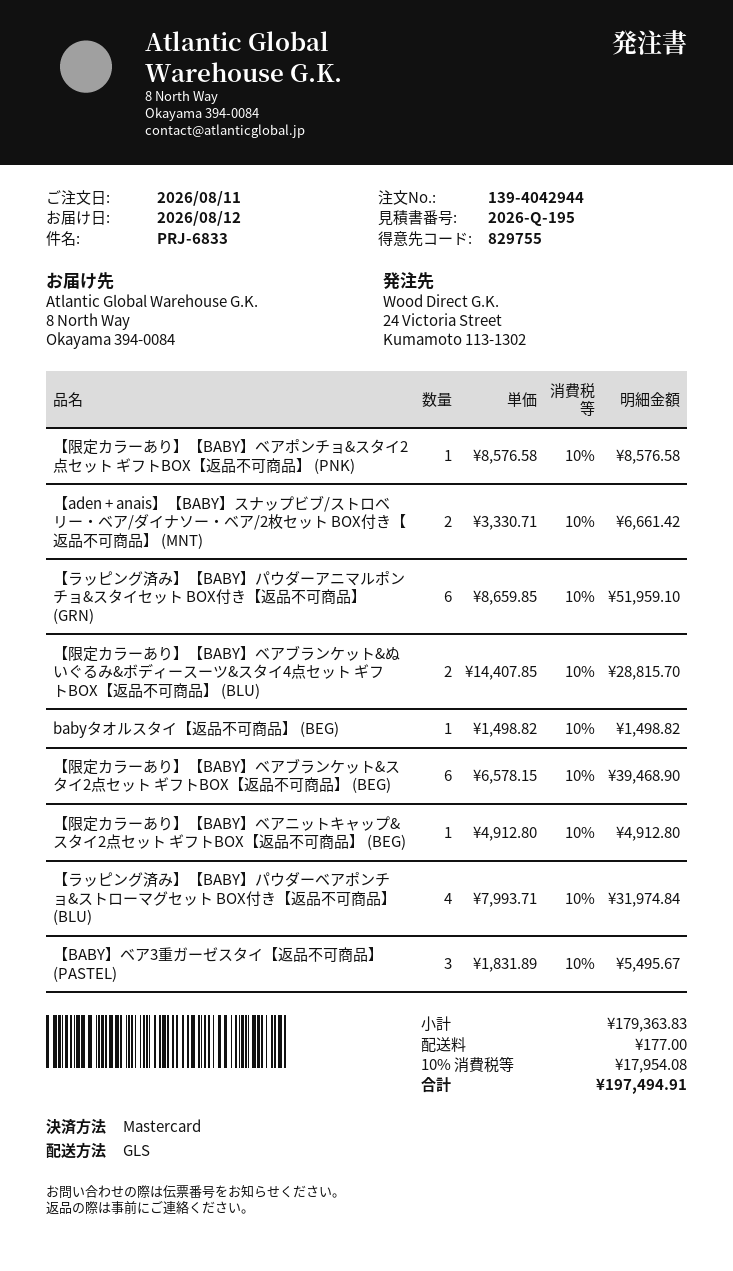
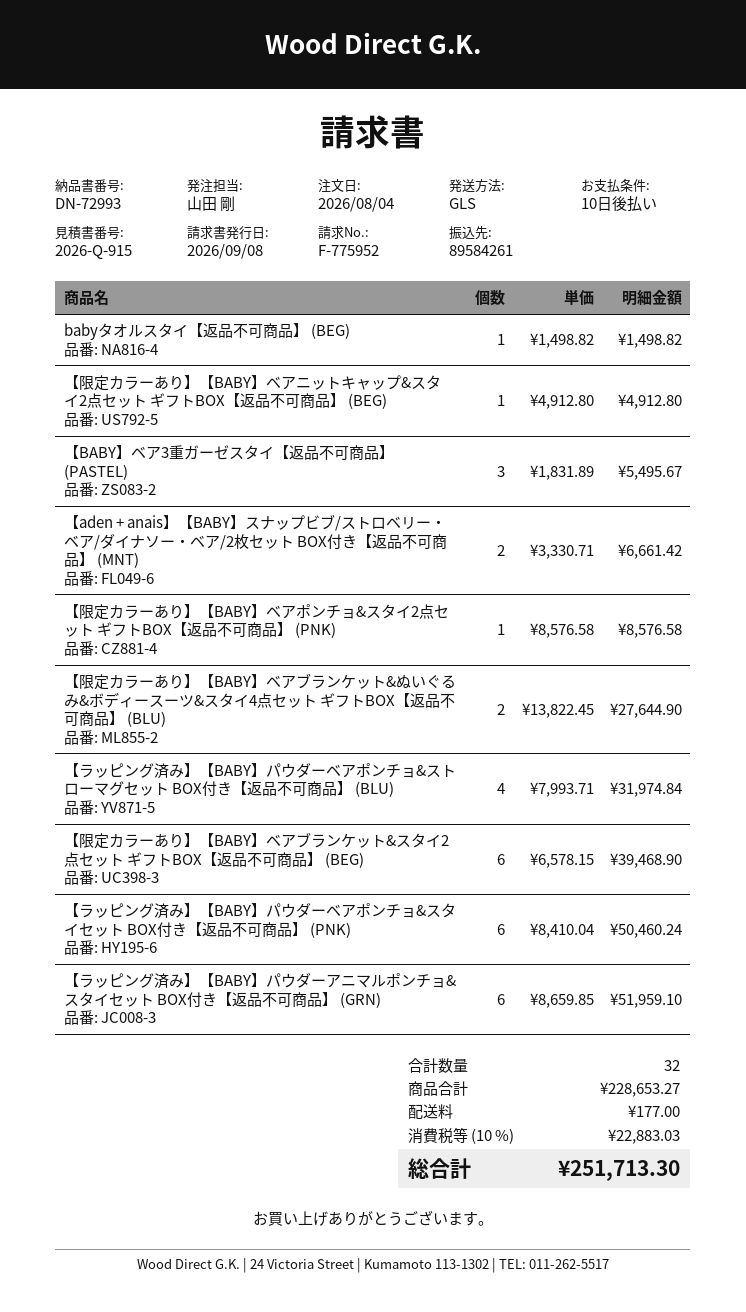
quote number: 2026-Q-195 -> 2026-Q-915
order date: 2026-08-11 -> 2026-08-04
【限定カラーあり】【BABY】ベアブランケット&ぬいぐるみ&ボディースーツ&スタイ4点セット ギフトBOX【返品不可商品】 (BLU): 2 x 14407.85 = 28815.70 -> 2 x 13822.45 = 27644.90
【ラッピング済み】【BABY】パウダーベアポンチョ&スタイセット BOX付き【返品不可商品】 (PNK): none -> 6 x 8410.04 = 50460.24
subtotal: 179363.83 -> 228653.27
tax: 10% = 17954.08 -> 10% = 22883.03
total: 197494.91 -> 251713.30

